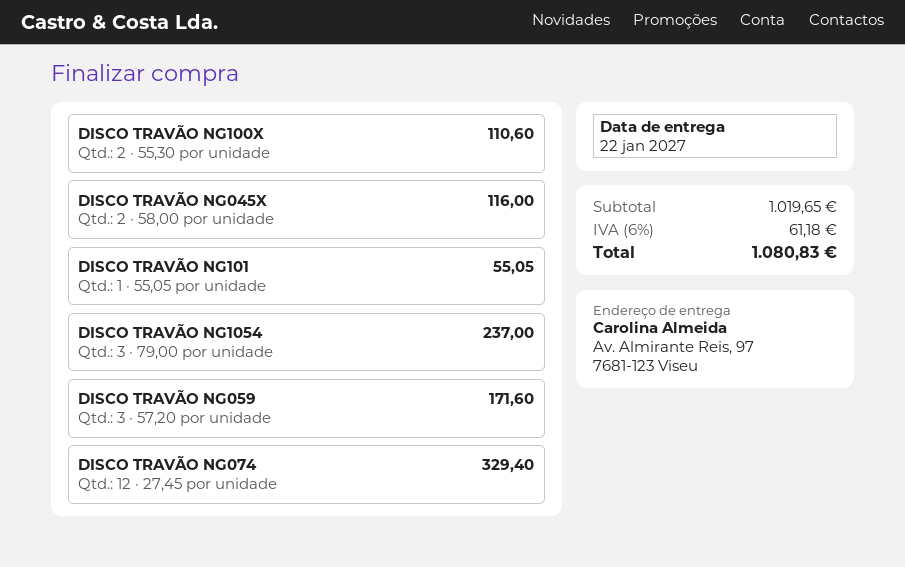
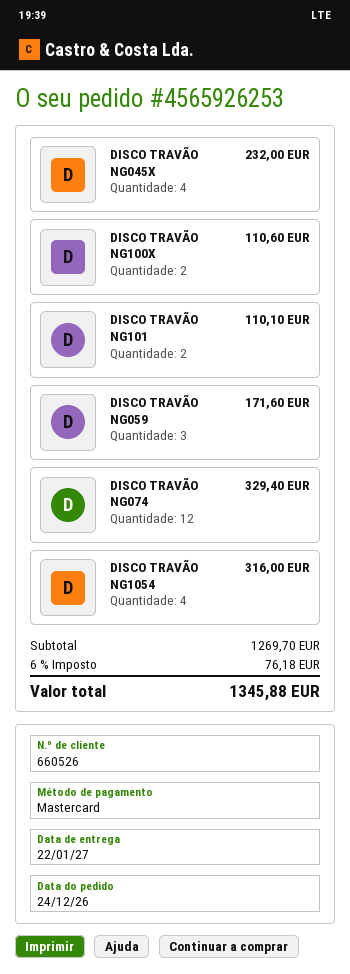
DISCO TRAVÃO NG045X: 2 for 116.00 -> 4 for 232.00
DISCO TRAVÃO NG101: 1 for 55.05 -> 2 for 110.10
DISCO TRAVÃO NG1054: 3 for 237.00 -> 4 for 316.00
subtotal: 1019.65 -> 1269.70
tax: 6% = 61.18 -> 6% = 76.18
total: 1080.83 -> 1345.88

